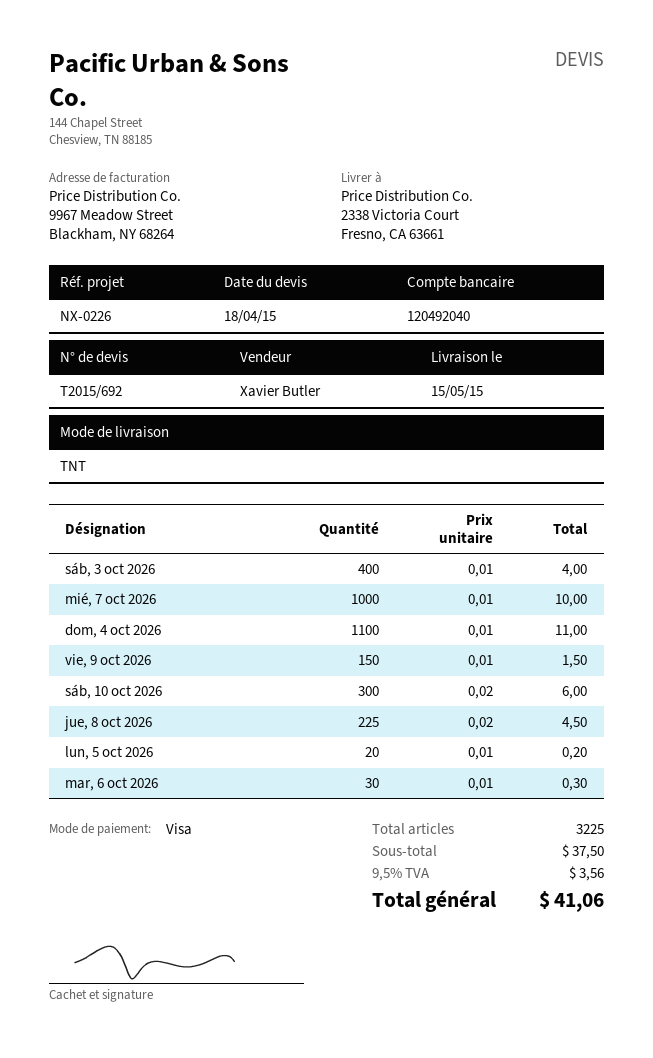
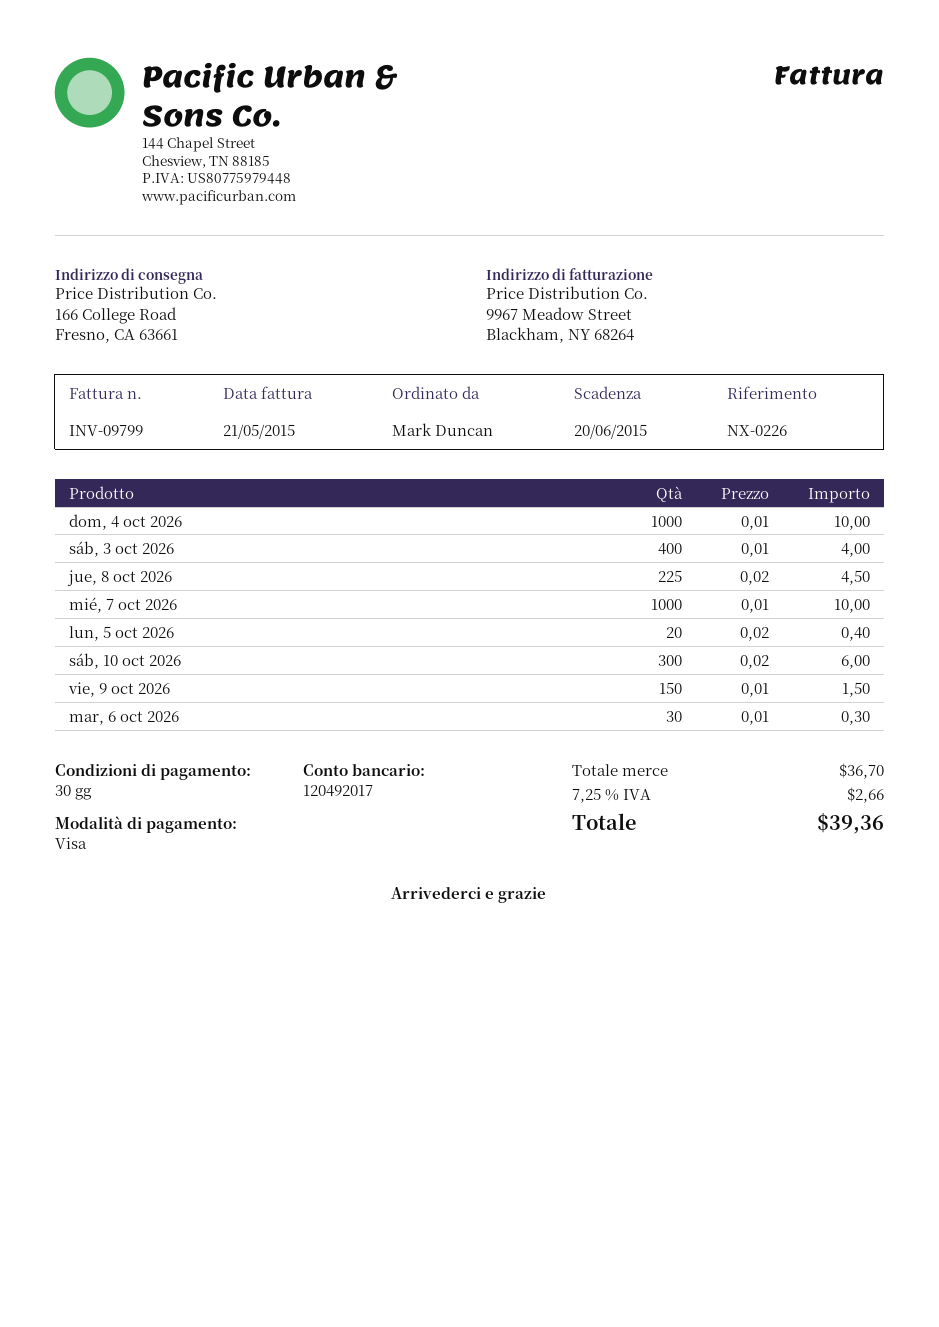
bank account: 120492040 -> 120492017
ship to: 2338 Victoria Court, Fresno, CA 63661 -> 166 College Road, Fresno, CA 63661
dom, 4 oct 2026: 1100 x 0.01 = 11.00 -> 1000 x 0.01 = 10.00
lun, 5 oct 2026: 20 x 0.01 = 0.20 -> 20 x 0.02 = 0.40
subtotal: 37.50 -> 36.70
tax: 9.5% = 3.56 -> 7.25% = 2.66
total: 41.06 -> 39.36

